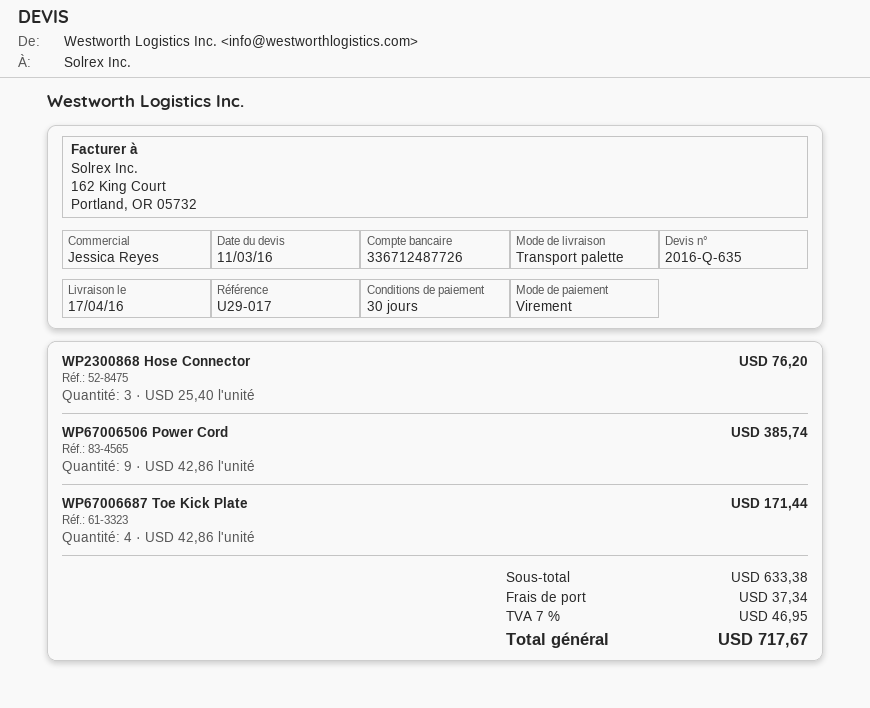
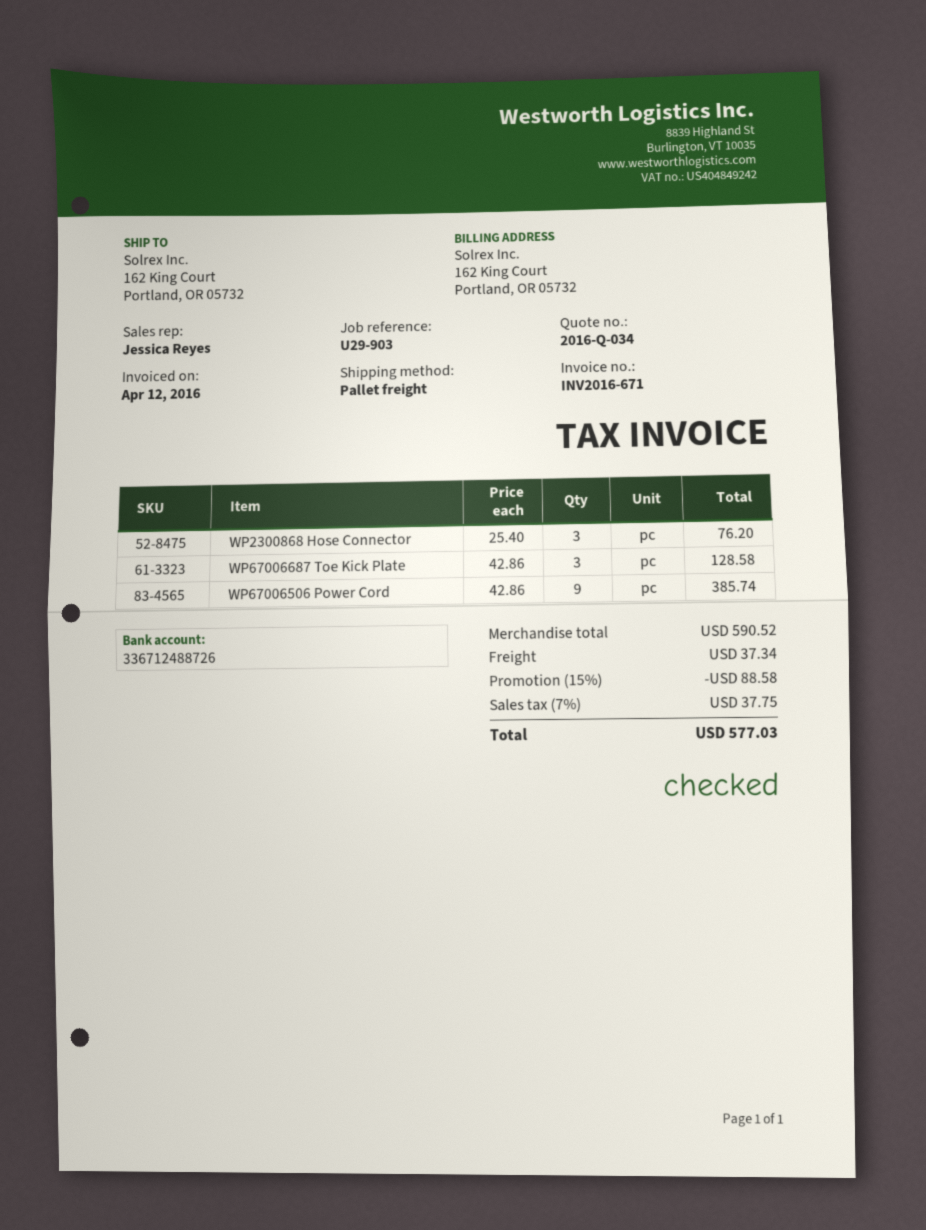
quote number: 2016-Q-635 -> 2016-Q-034
reference: U29-017 -> U29-903
bank account: 336712487726 -> 336712488726
WP67006687 Toe Kick Plate: 4 x 42.86 = 171.44 -> 3 x 42.86 = 128.58
subtotal: 633.38 -> 590.52
discount: none -> 15% = 88.58
tax: 7% = 46.95 -> 7% = 37.75
total: 717.67 -> 577.03

